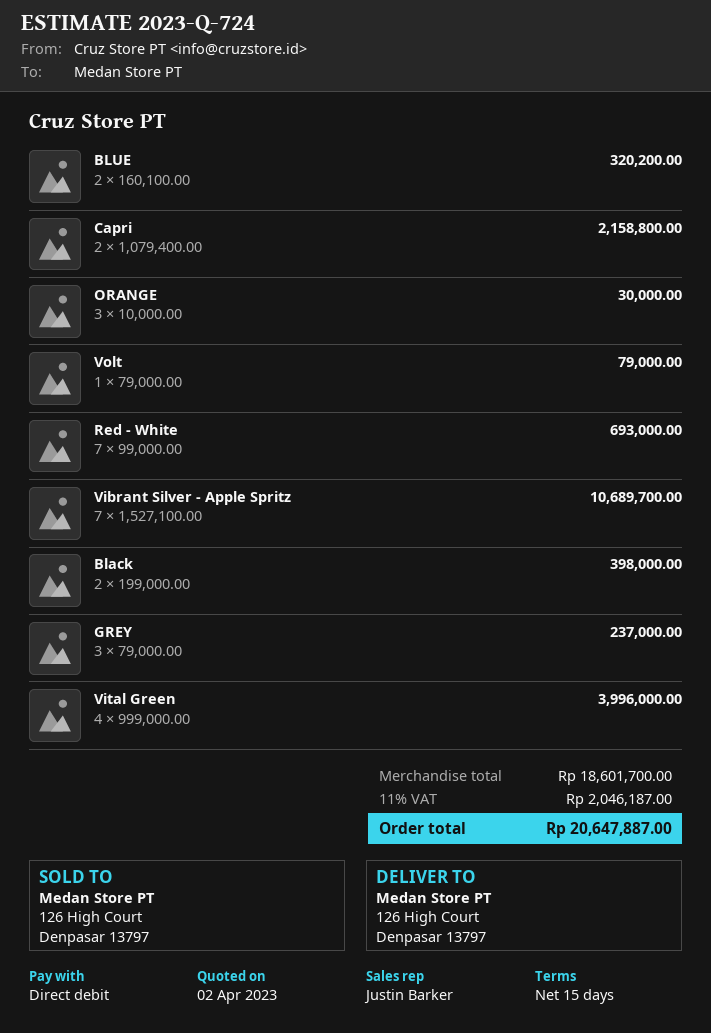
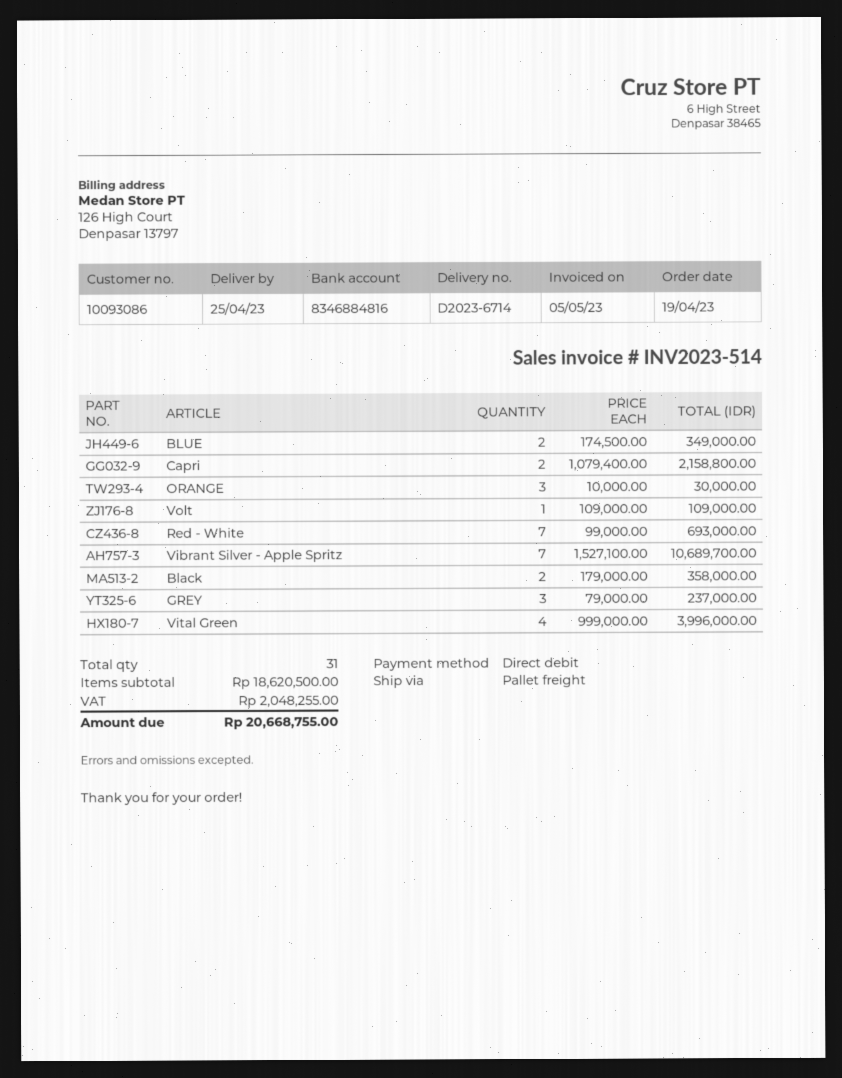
BLUE: 2 x 160100.00 = 320200.00 -> 2 x 174500.00 = 349000.00
Volt: 1 x 79000.00 = 79000.00 -> 1 x 109000.00 = 109000.00
Black: 2 x 199000.00 = 398000.00 -> 2 x 179000.00 = 358000.00
subtotal: 18601700.00 -> 18620500.00
tax: 2046187.00 -> 2048255.00
total: 20647887.00 -> 20668755.00

